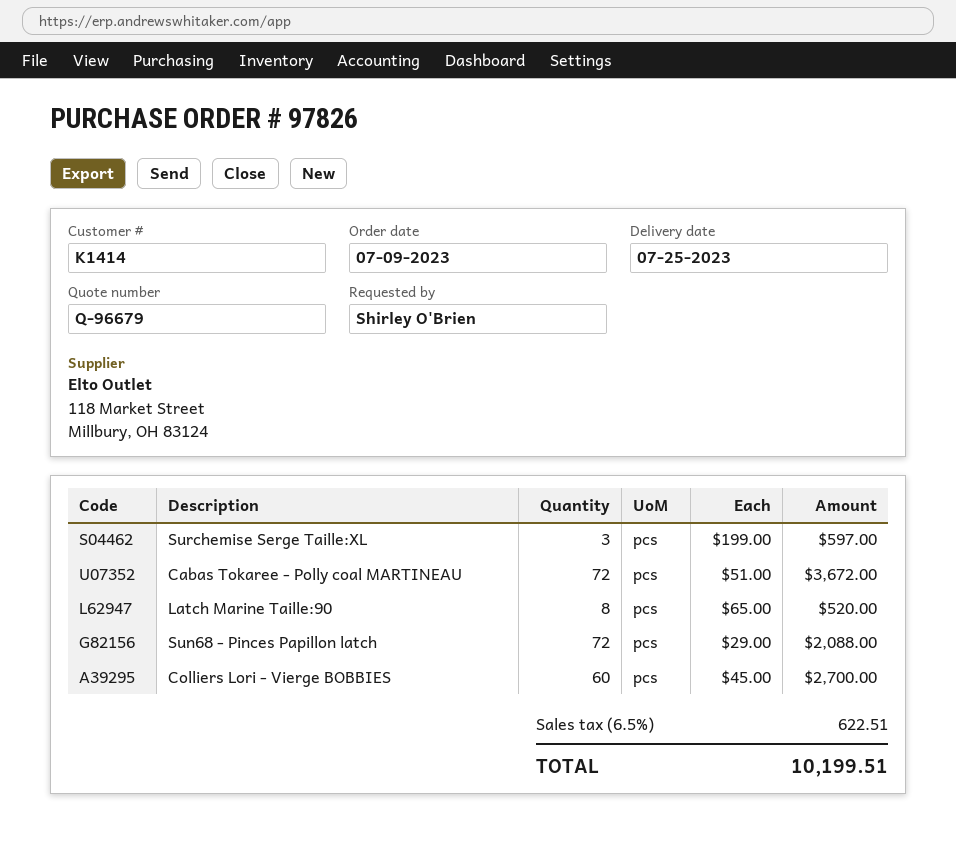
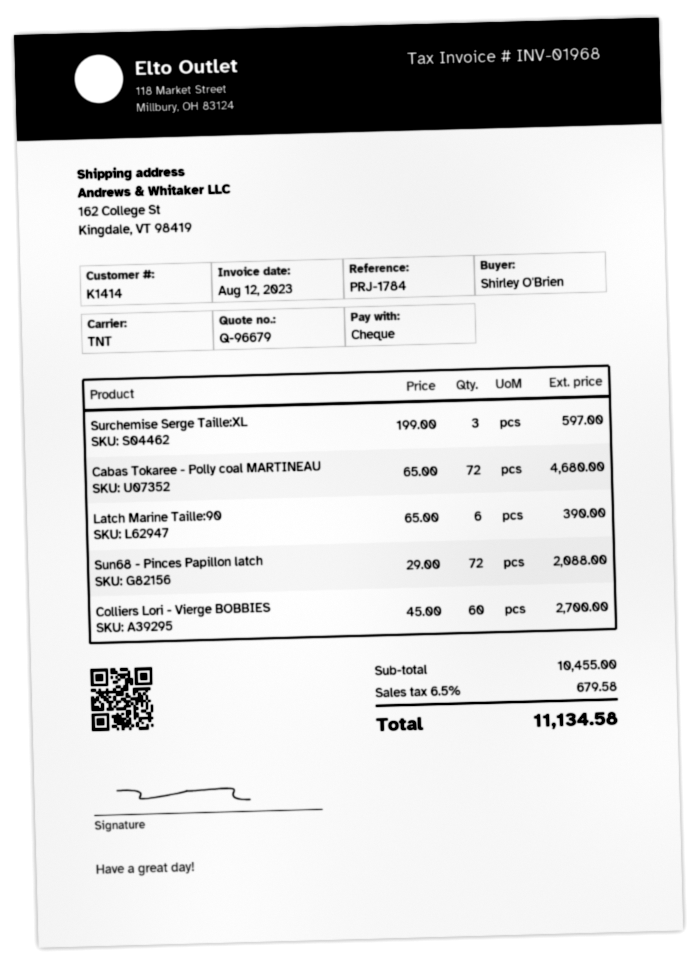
Cabas Tokaree - Polly coal MARTINEAU: 72 x 51.00 = 3672.00 -> 72 x 65.00 = 4680.00
Latch Marine Taille:90: 8 x 65.00 = 520.00 -> 6 x 65.00 = 390.00
tax: 6.5% = 622.51 -> 6.5% = 679.58
total: 10199.51 -> 11134.58

